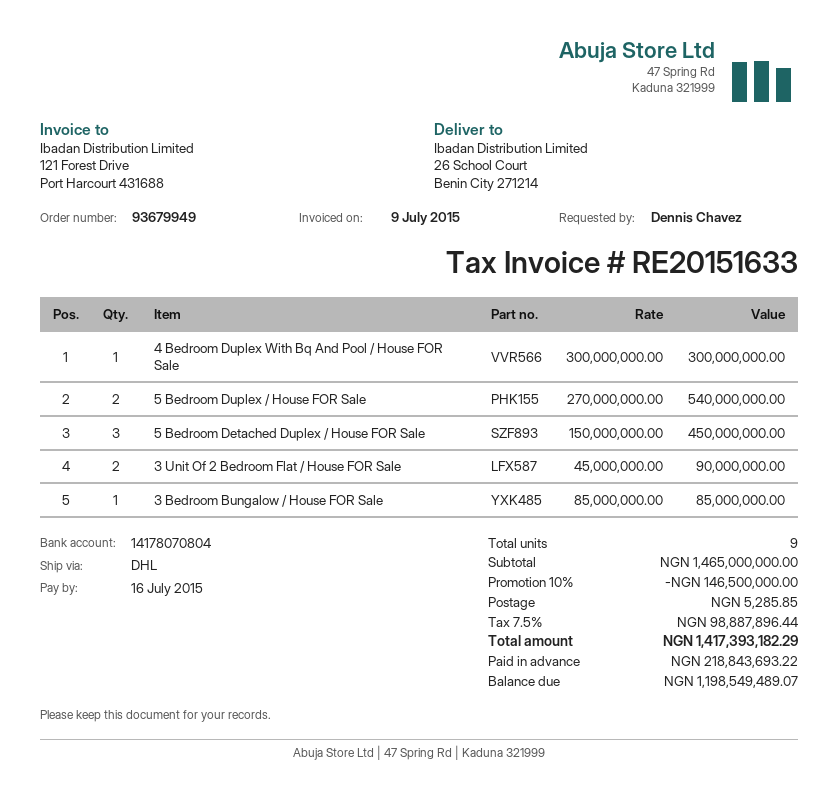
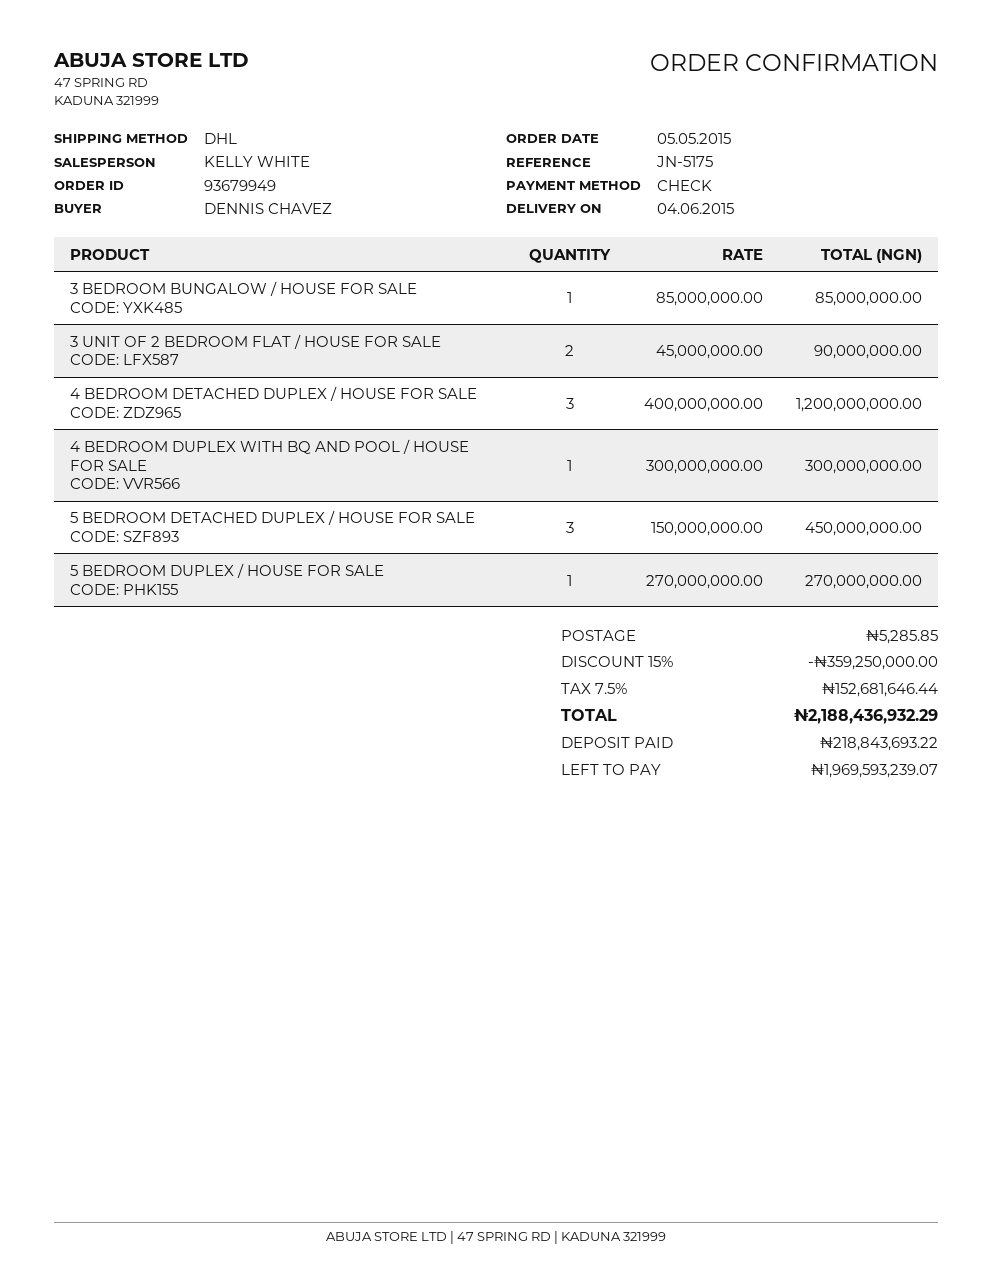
5 Bedroom Duplex / House FOR Sale: 2 x 270000000.00 = 540000000.00 -> 1 x 270000000.00 = 270000000.00
4 BEDROOM DETACHED DUPLEX / HOUSE FOR SALE: none -> 3 x 400000000.00 = 1200000000.00
discount: 10% = 146500000.00 -> 15% = 359250000.00
tax: 7.5% = 98887896.44 -> 7.5% = 152681646.44
total: 1417393182.29 -> 2188436932.29
balance: 1198549489.07 -> 1969593239.07

